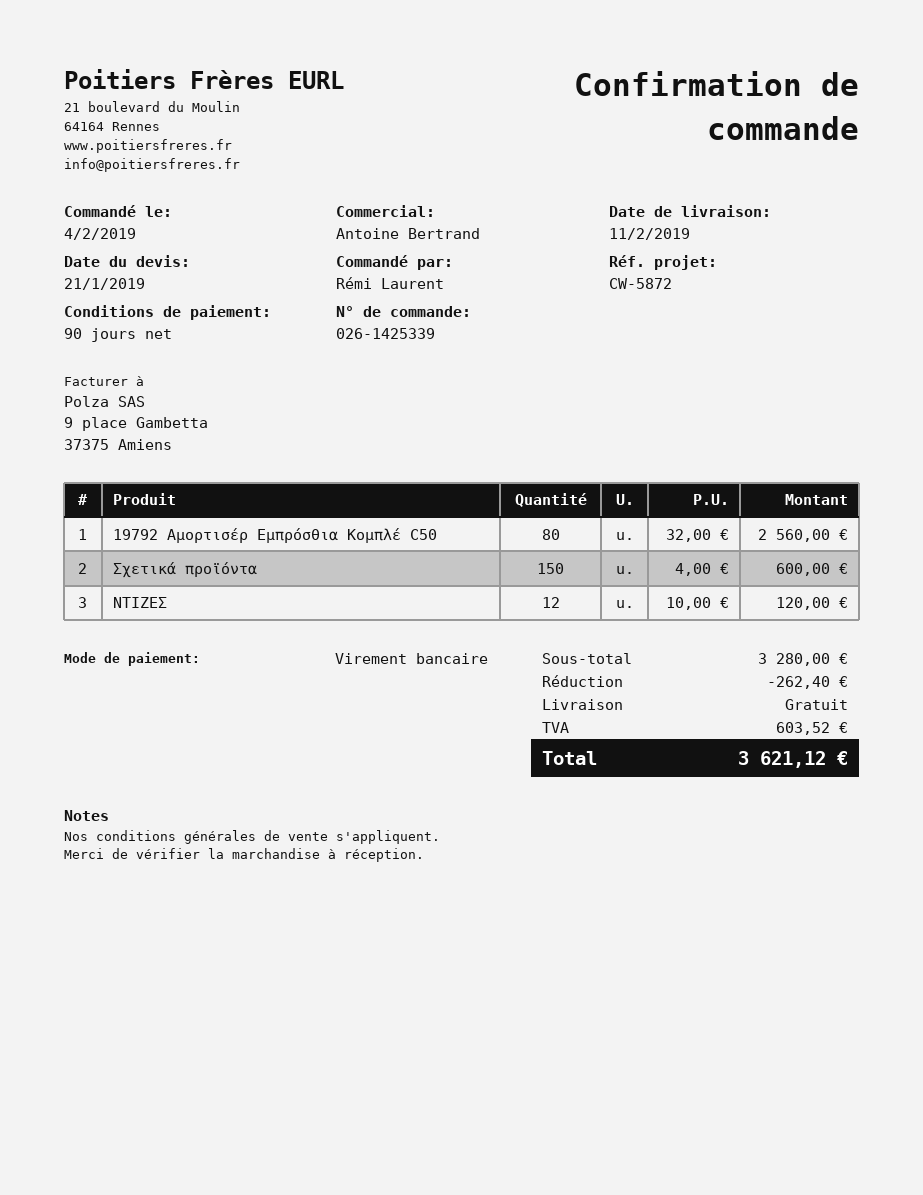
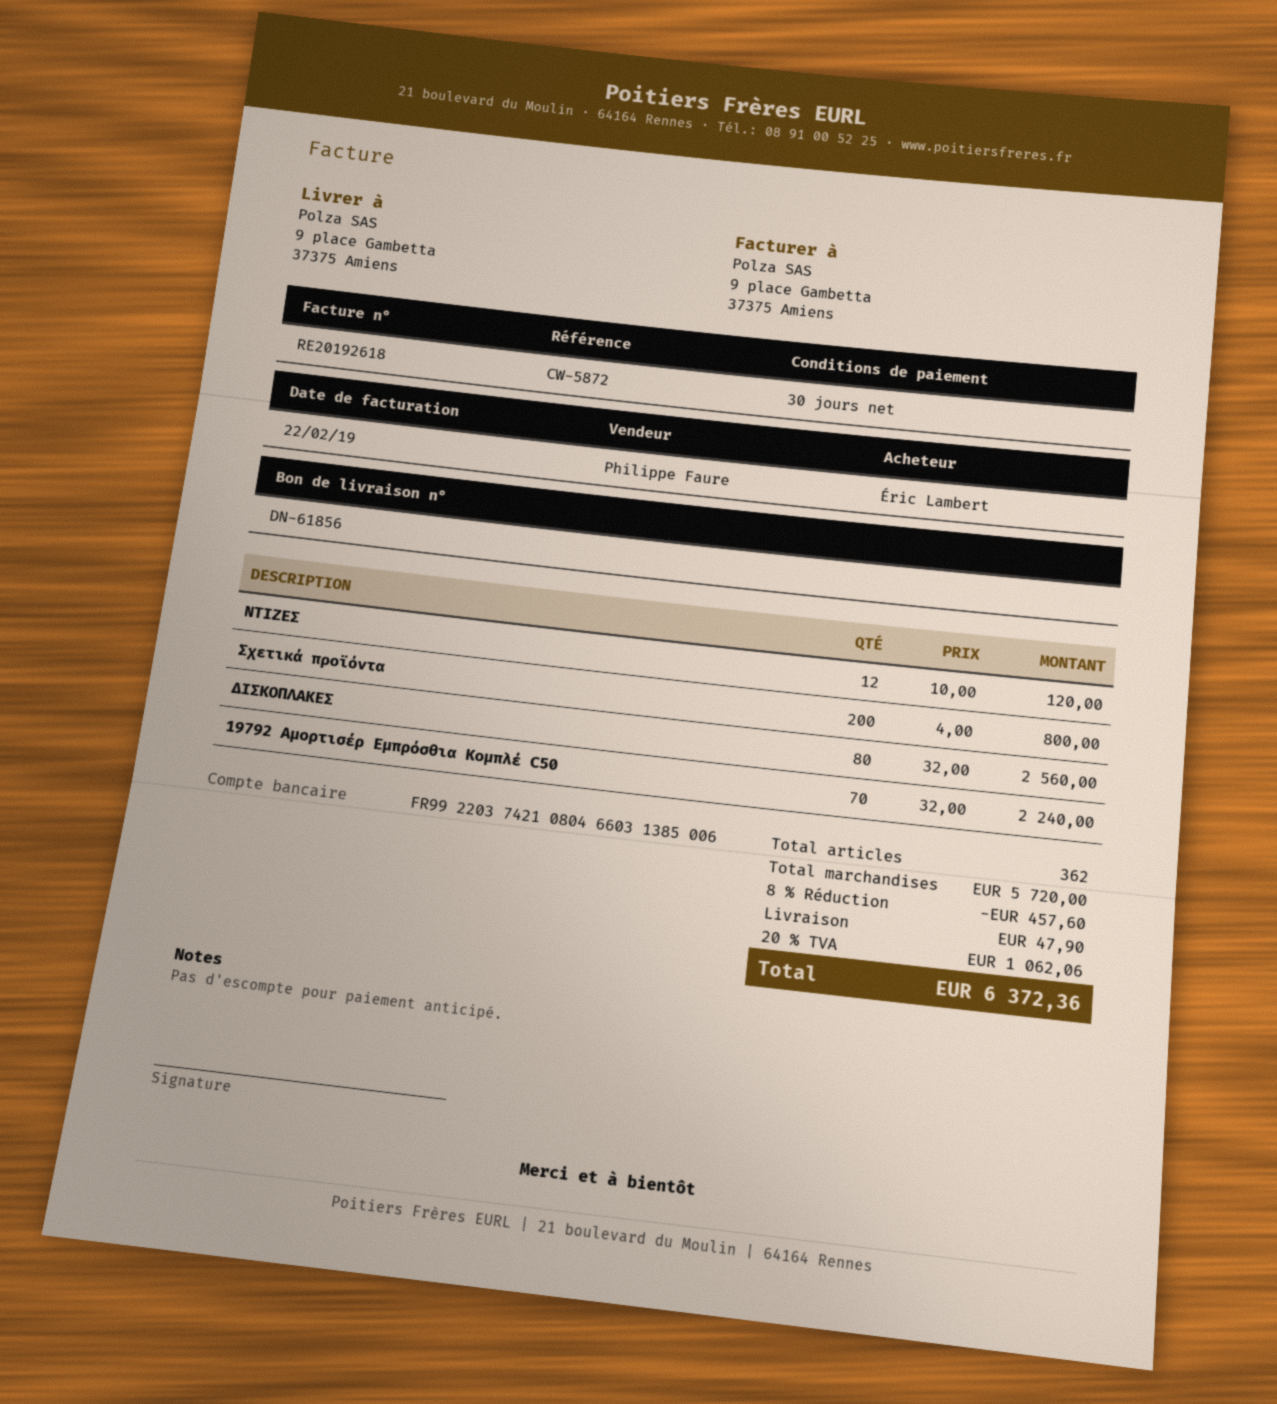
payment terms: 90 days -> 30 days
ordered by: Rémi Laurent -> Éric Lambert
sales rep: Antoine Bertrand -> Philippe Faure
19792 Αμορτισέρ Εμπρόσθια Κομπλέ C50: 80 x 32.00 = 2560.00 -> 70 x 32.00 = 2240.00
Σχετικά προϊόντα: 150 x 4.00 = 600.00 -> 200 x 4.00 = 800.00
ΔΙΣΚΟΠΛΑΚΕΣ: none -> 80 x 32.00 = 2560.00
subtotal: 3280.00 -> 5720.00
discount: 262.40 -> 457.60
shipping: 0.00 -> 47.90
tax: 603.52 -> 1062.06
total: 3621.12 -> 6372.36

